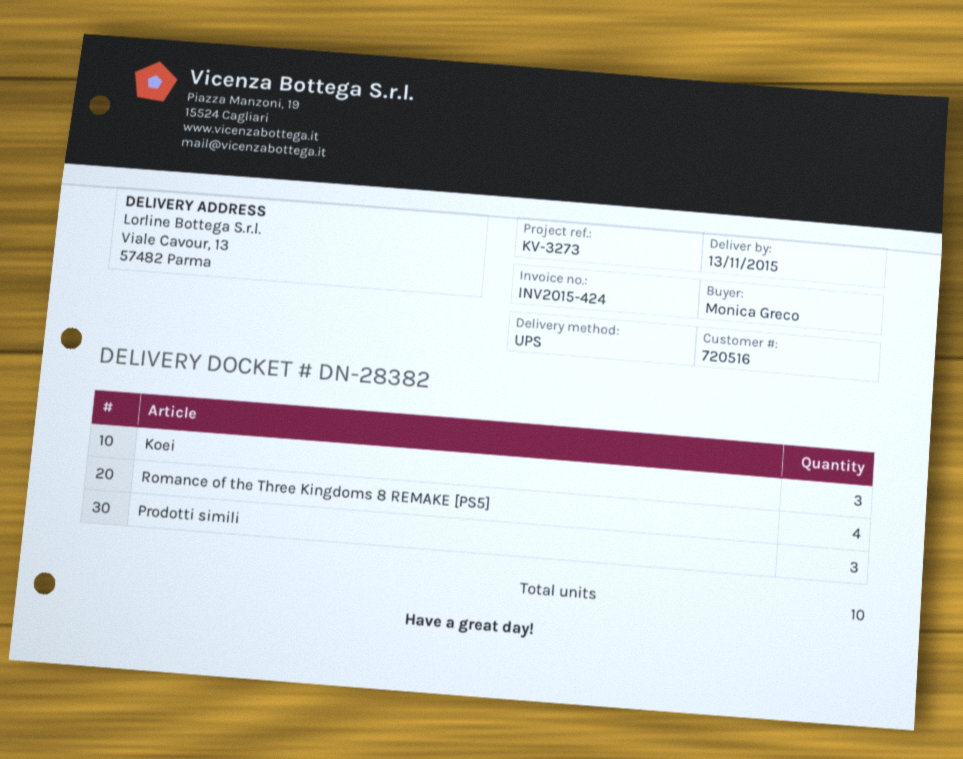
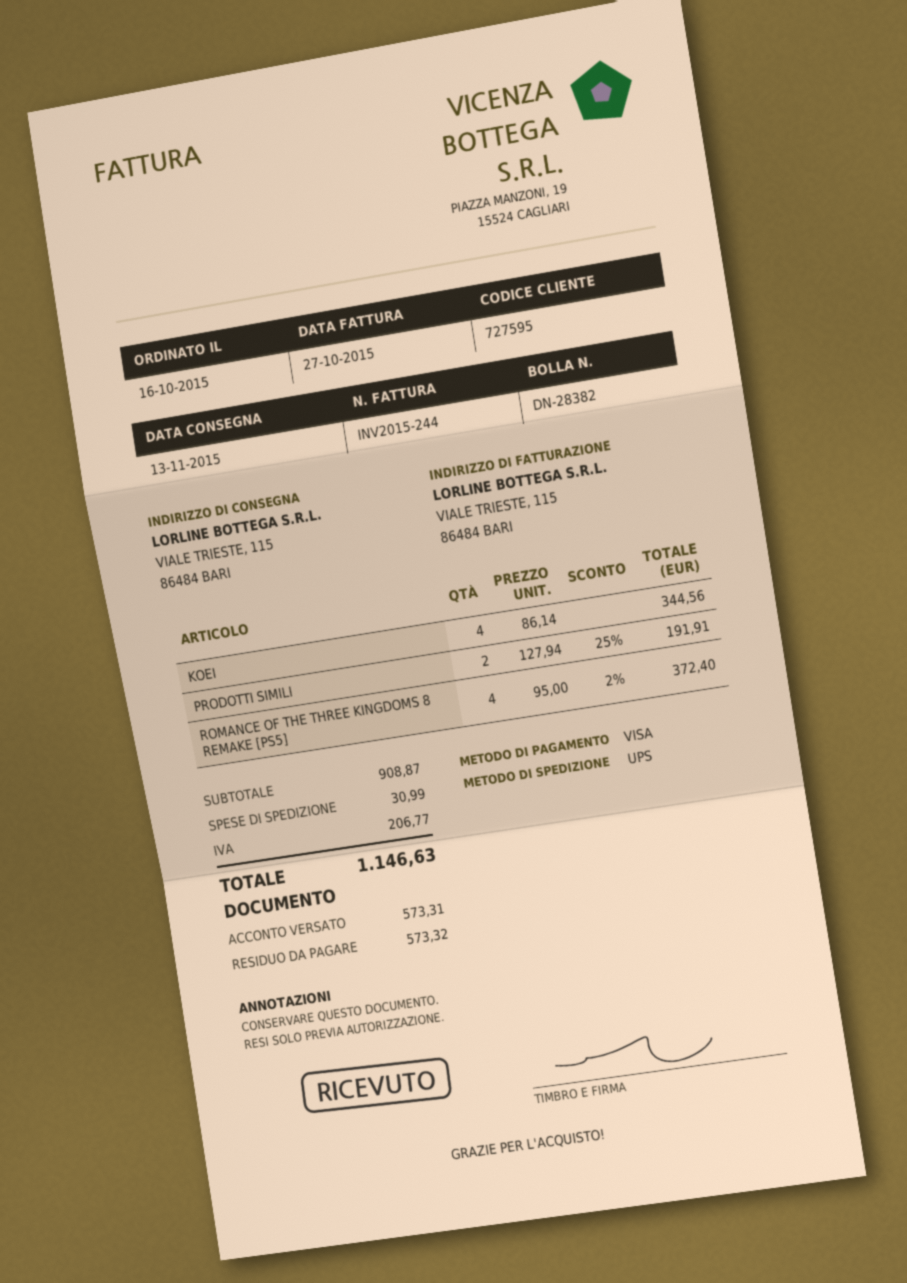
invoice number: INV2015-424 -> INV2015-244
customer number: 720516 -> 727595
ship to: Viale Cavour, 13, 57482 Parma -> VIALE TRIESTE, 115, 86484 BARI
Koei: 3 -> 4
Prodotti simili: 3 -> 2

